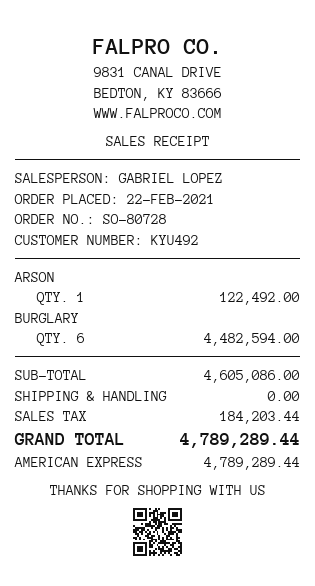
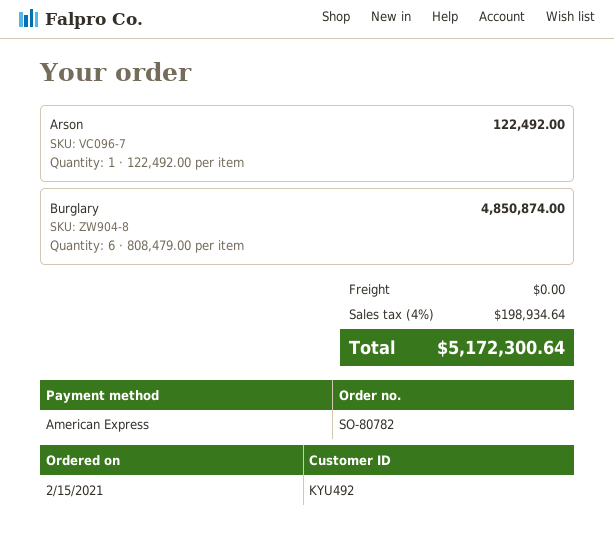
order number: SO-80728 -> SO-80782
order date: 2021-02-22 -> 2021-02-15
BURGLARY: 6 for 4482594.00 -> 6 for 4850874.00
tax: 184203.44 -> 198934.64
total: 4789289.44 -> 5172300.64

